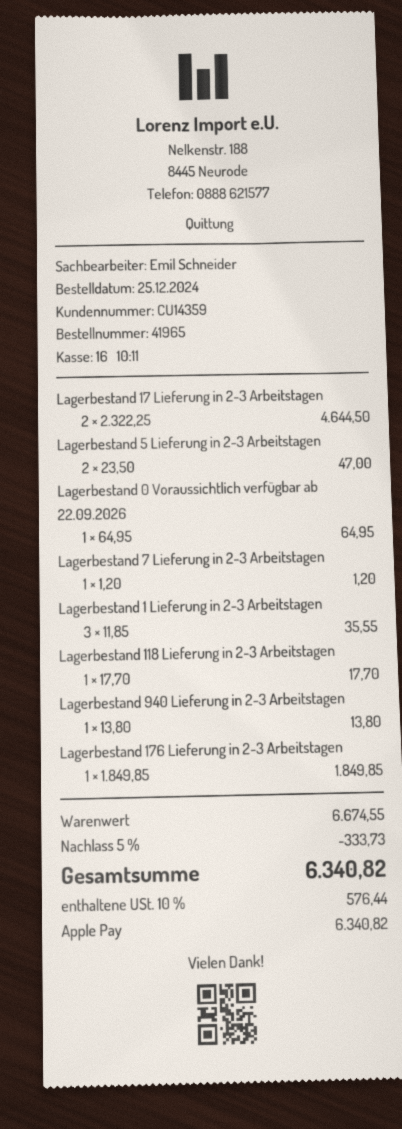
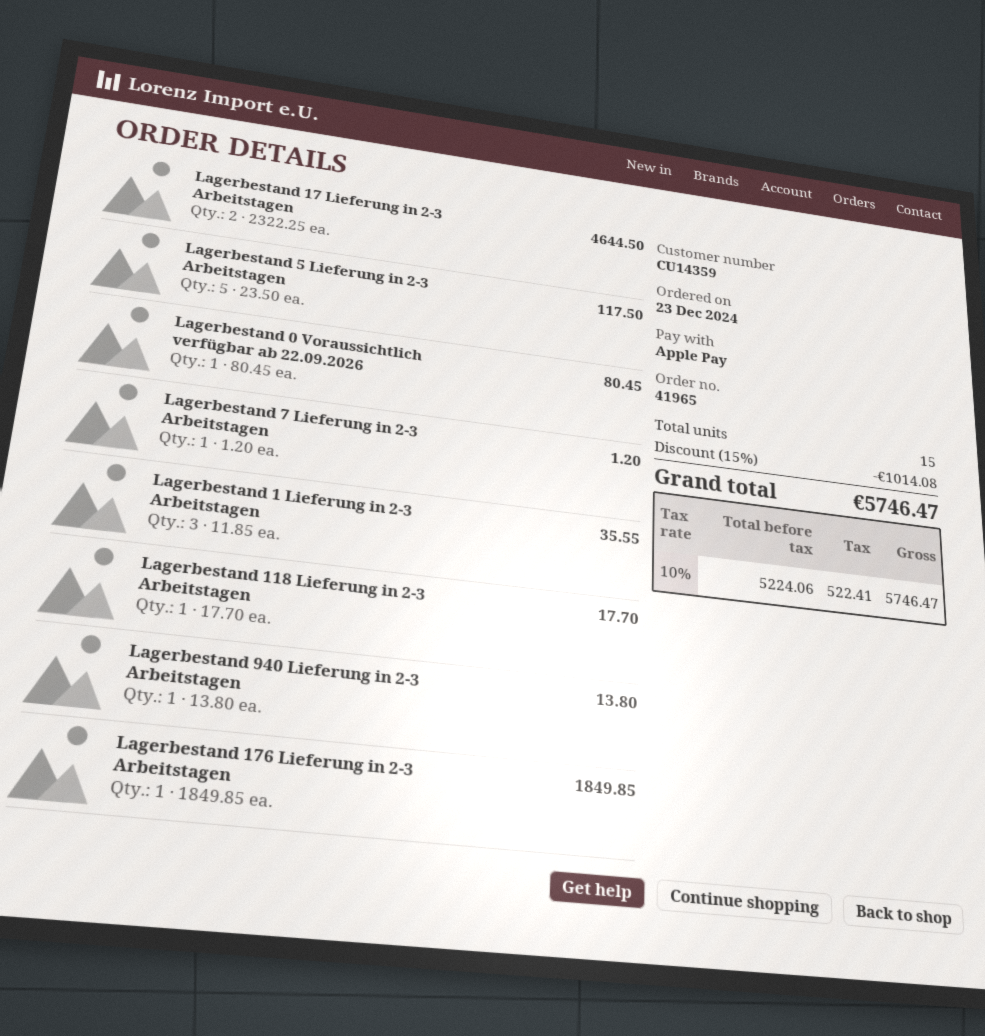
order date: 2024-12-25 -> 2024-12-23
Lagerbestand 5 Lieferung in 2-3 Arbeitstagen: 2 x 23.50 = 47.00 -> 5 x 23.50 = 117.50
Lagerbestand 0 Voraussichtlich verfügbar ab 22.09.2026: 1 x 64.95 = 64.95 -> 1 x 80.45 = 80.45
discount: 5% = 333.73 -> 15% = 1014.08
tax: 10% = 576.44 -> 10% = 522.41
total: 6340.82 -> 5746.47

